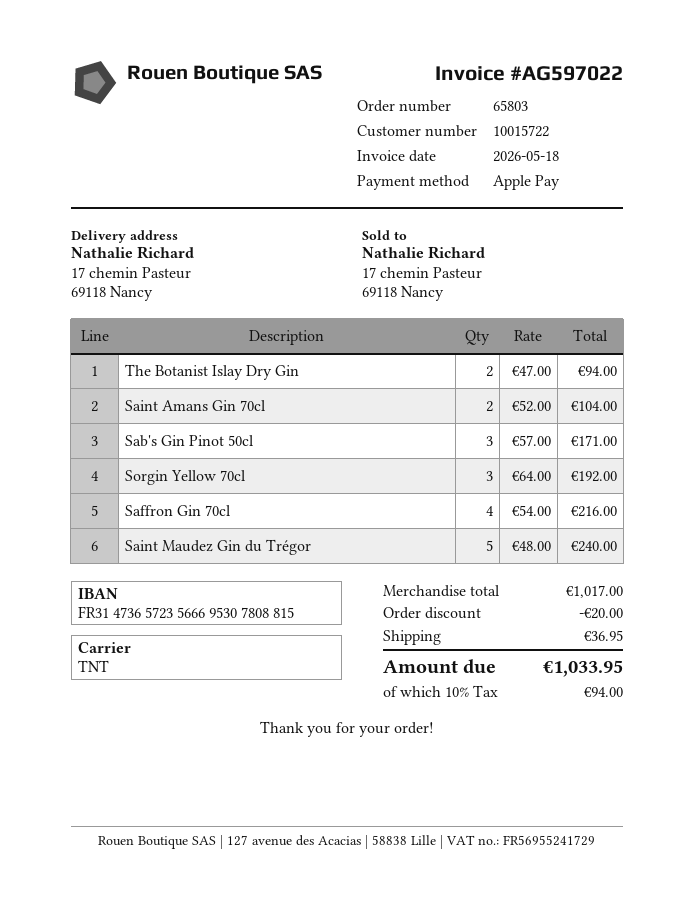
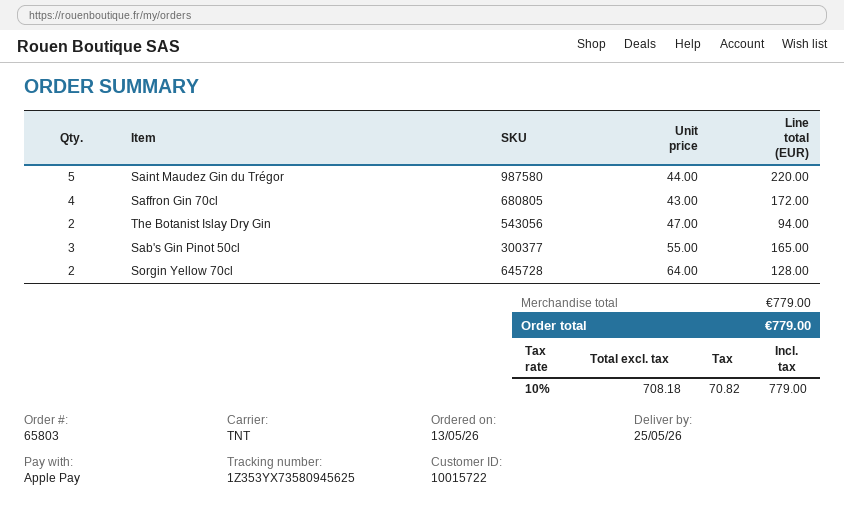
Saint Amans Gin 70cl: 2 x 52.00 = 104.00 -> none
Sab's Gin Pinot 50cl: 3 x 57.00 = 171.00 -> 3 x 55.00 = 165.00
Sorgin Yellow 70cl: 3 x 64.00 = 192.00 -> 2 x 64.00 = 128.00
Saffron Gin 70cl: 4 x 54.00 = 216.00 -> 4 x 43.00 = 172.00
Saint Maudez Gin du Trégor: 5 x 48.00 = 240.00 -> 5 x 44.00 = 220.00
subtotal: 1017.00 -> 779.00
discount: 20.00 -> none
shipping: 36.95 -> none
tax: 10% = 94.00 -> 10% = 70.82
total: 1033.95 -> 779.00

